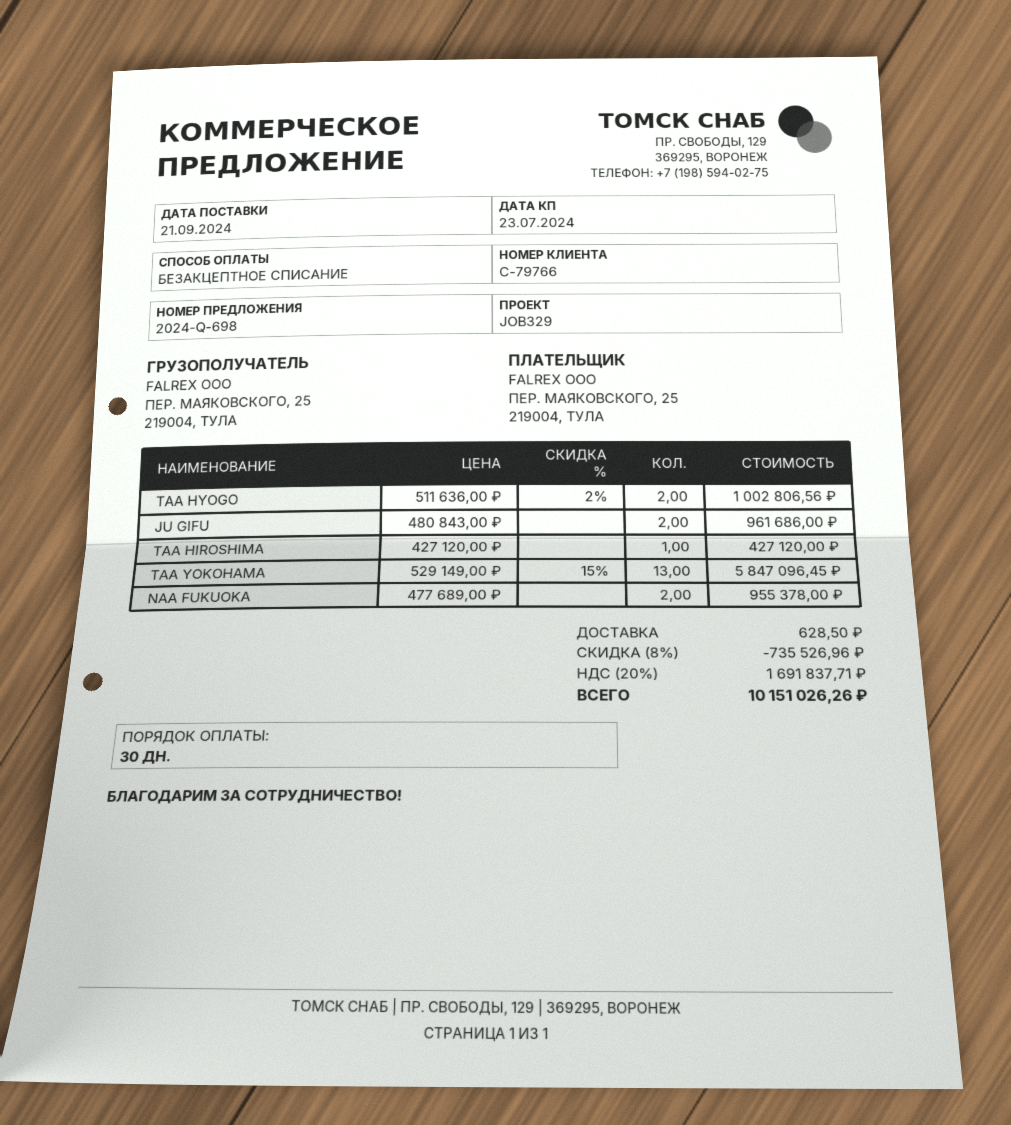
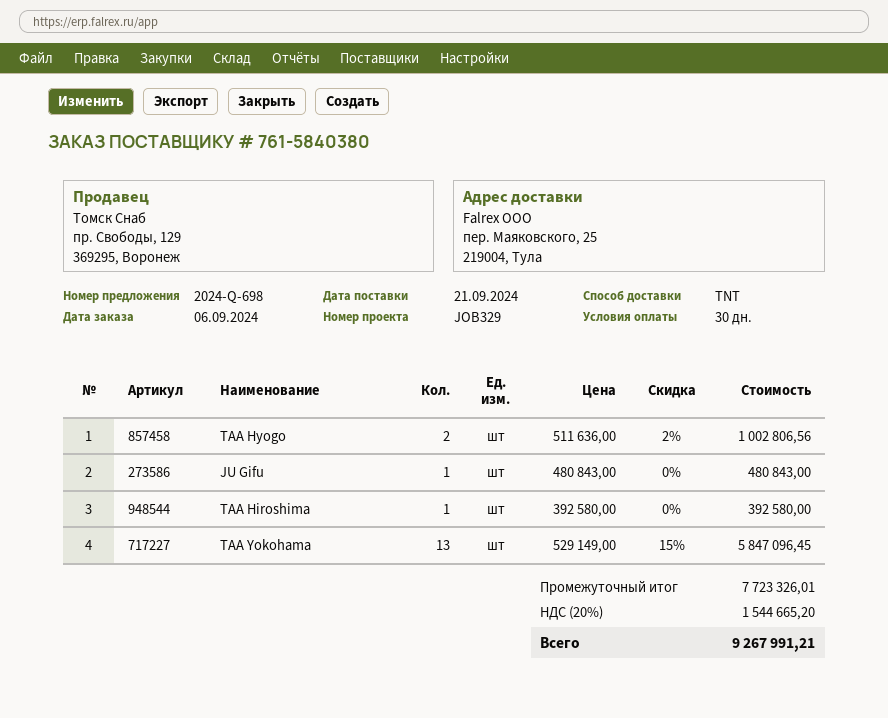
JU GIFU: 2 x 480843.00 = 961686.00 -> 1 x 480843.00 = 480843.00
TAA HIROSHIMA: 1 x 427120.00 = 427120.00 -> 1 x 392580.00 = 392580.00
NAA FUKUOKA: 2 x 477689.00 = 955378.00 -> none
discount: 8% = 735526.96 -> none
shipping: 628.50 -> none
tax: 20% = 1691837.71 -> 20% = 1544665.20
total: 10151026.26 -> 9267991.21

